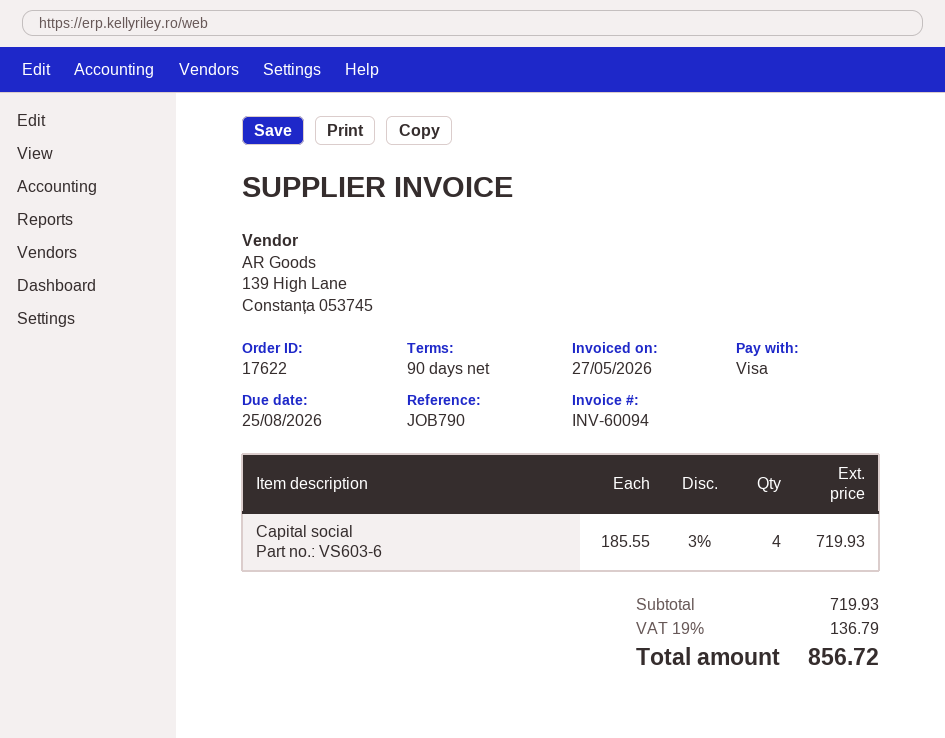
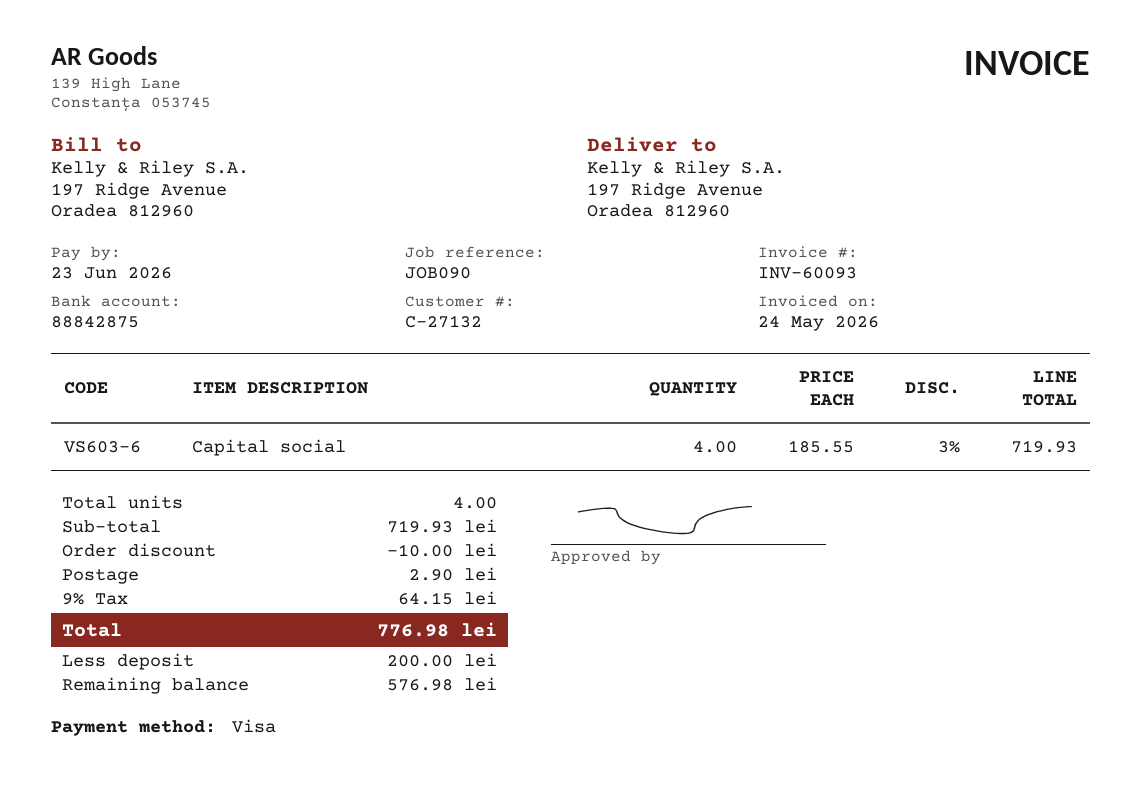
invoice number: INV-60094 -> INV-60093
invoice date: 2026-05-27 -> 2026-05-24
due date: 2026-08-25 -> 2026-06-23
reference: JOB790 -> JOB090
discount: none -> 10.00
shipping: none -> 2.90
tax: 19% = 136.79 -> 9% = 64.15
total: 856.72 -> 776.98

